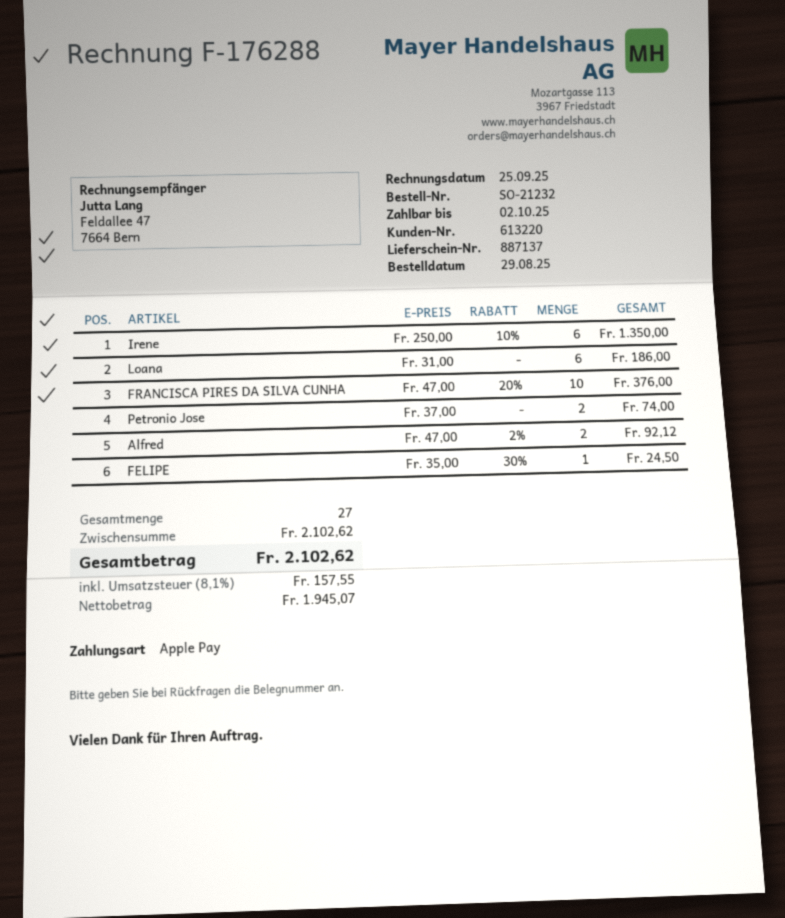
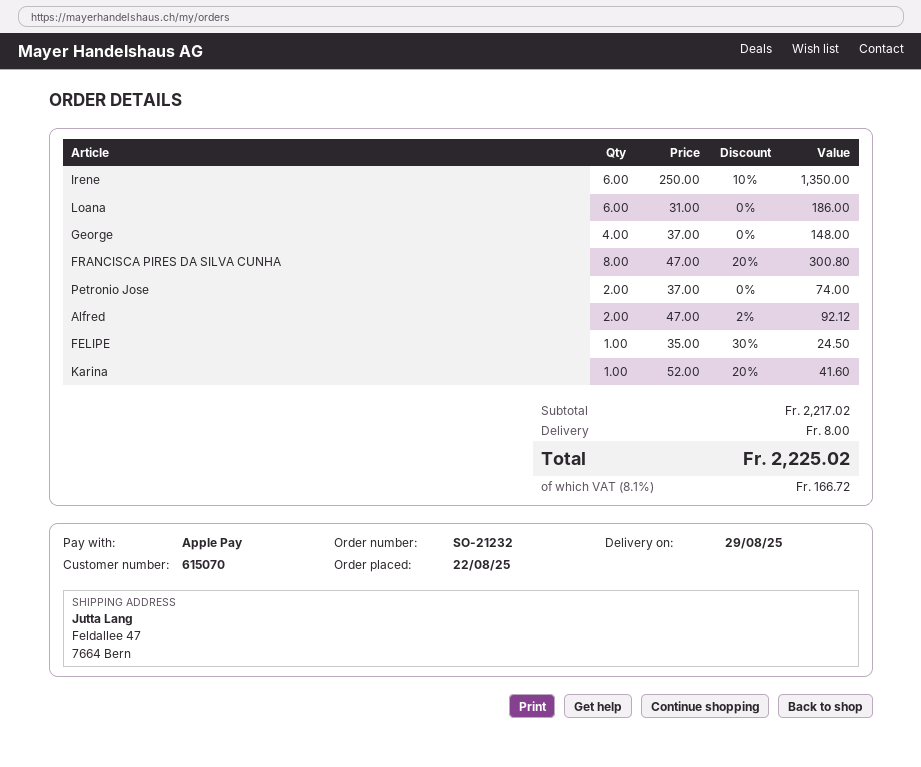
order date: 2025-08-29 -> 2025-08-22
customer number: 613220 -> 615070
FRANCISCA PIRES DA SILVA CUNHA: 10 x 47.00 - 20% = 376.00 -> 8 x 47.00 - 20% = 300.80
George: none -> 4 x 37.00 = 148.00
Karina: none -> 1 x 52.00 - 20% = 41.60
subtotal: 2102.62 -> 2217.02
shipping: none -> 8.00
tax: 8.1% = 157.55 -> 8.1% = 166.72
total: 2102.62 -> 2225.02

